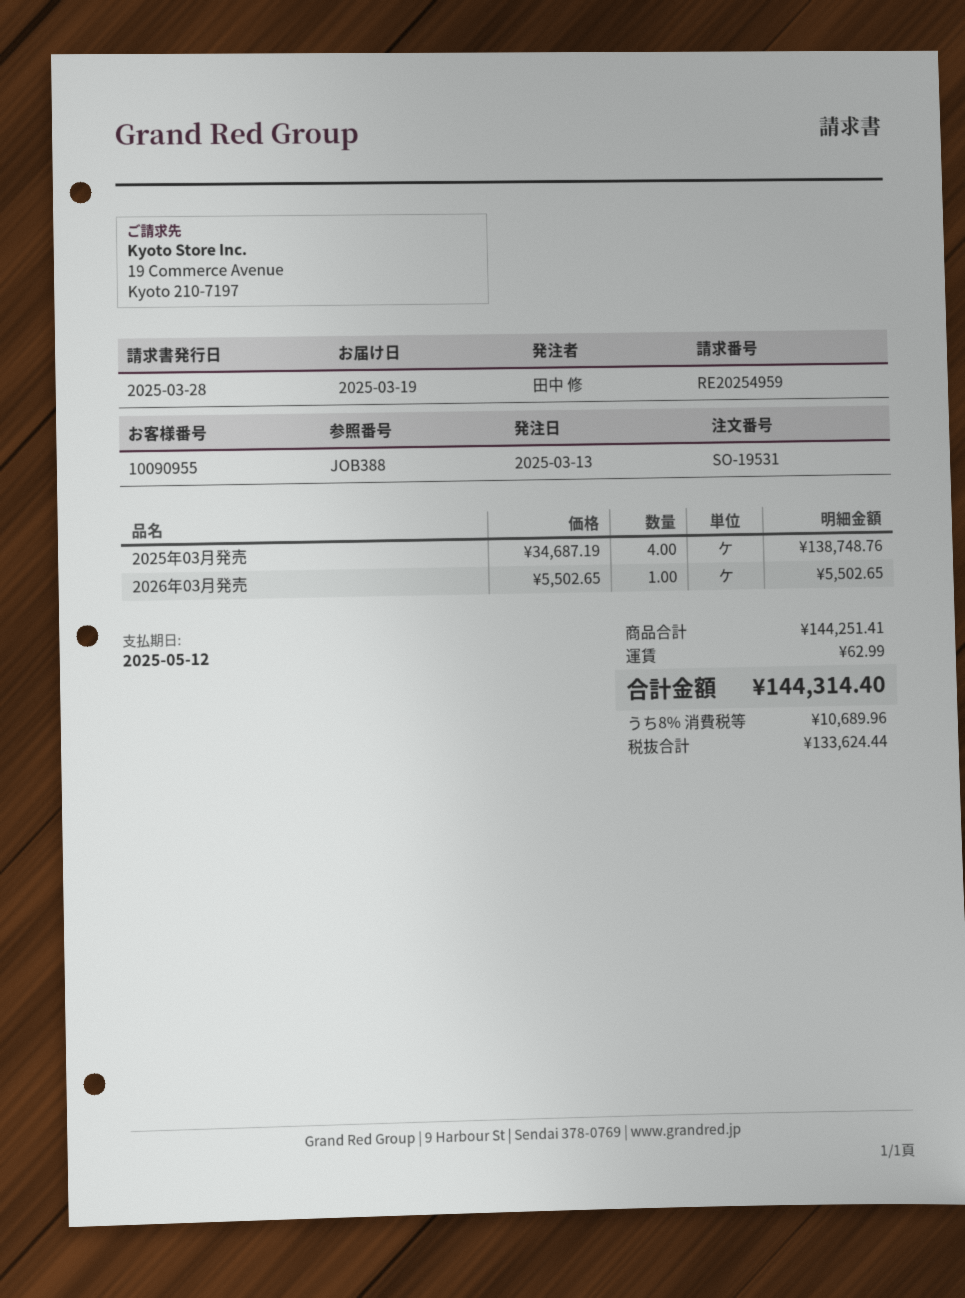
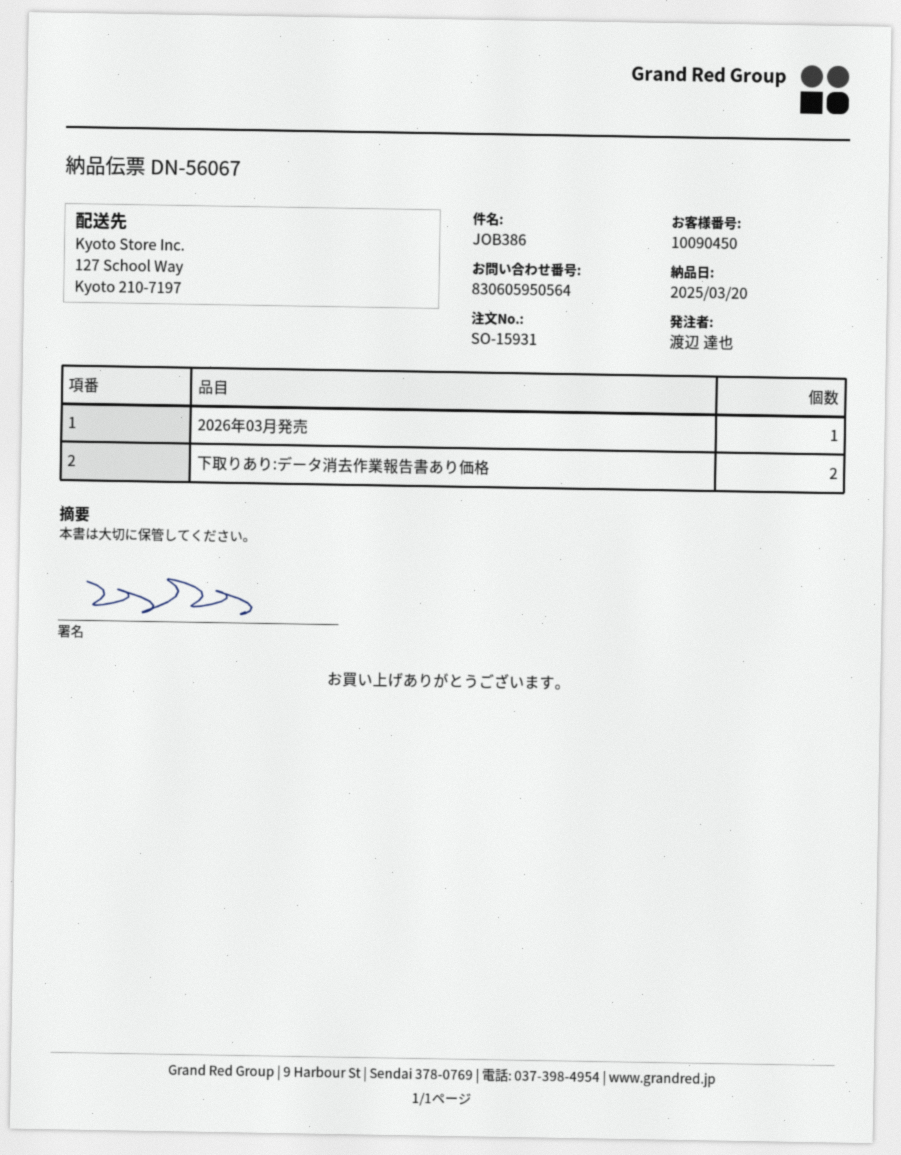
order number: SO-19531 -> SO-15931
delivery date: 2025-03-19 -> 2025-03-20
customer number: 10090955 -> 10090450
reference: JOB388 -> JOB386
ordered by: 田中 修 -> 渡辺 達也
2025年03月発売: 4 -> none
下取りあり:データ消去作業報告書あり価格: none -> 2

